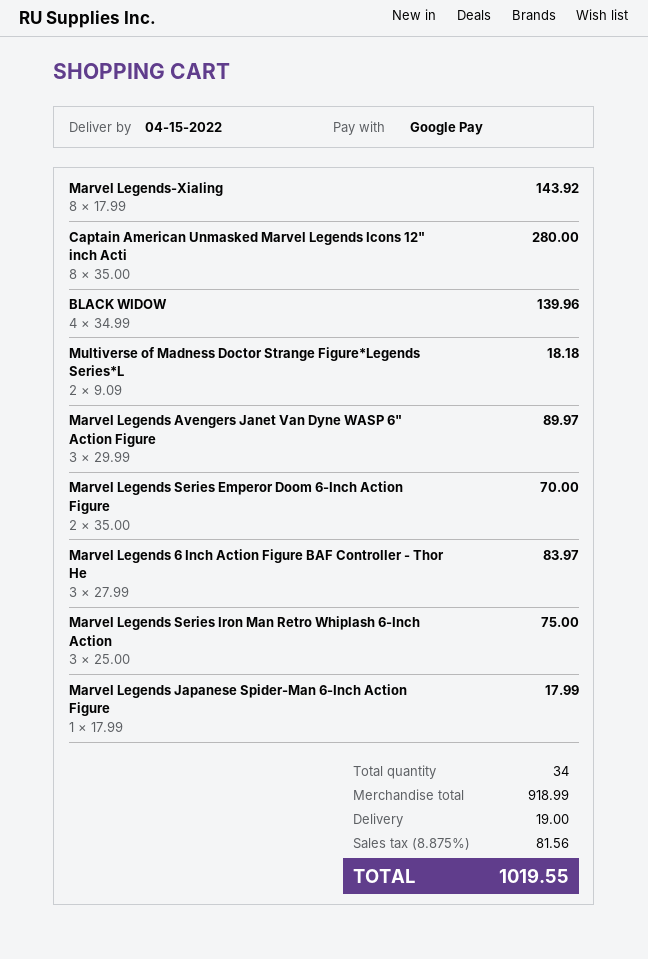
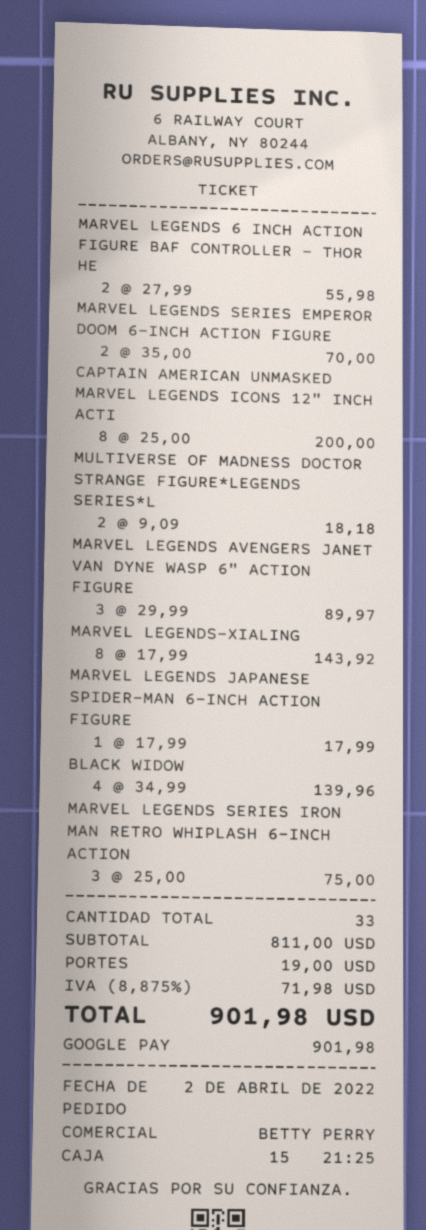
Captain American Unmasked Marvel Legends Icons 12" inch Acti: 8 x 35.00 = 280.00 -> 8 x 25.00 = 200.00
Marvel Legends 6 Inch Action Figure BAF Controller - Thor He: 3 x 27.99 = 83.97 -> 2 x 27.99 = 55.98
total quantity: 34 -> 33
subtotal: 918.99 -> 811.00
tax: 8.875% = 81.56 -> 8.875% = 71.98
total: 1019.55 -> 901.98

